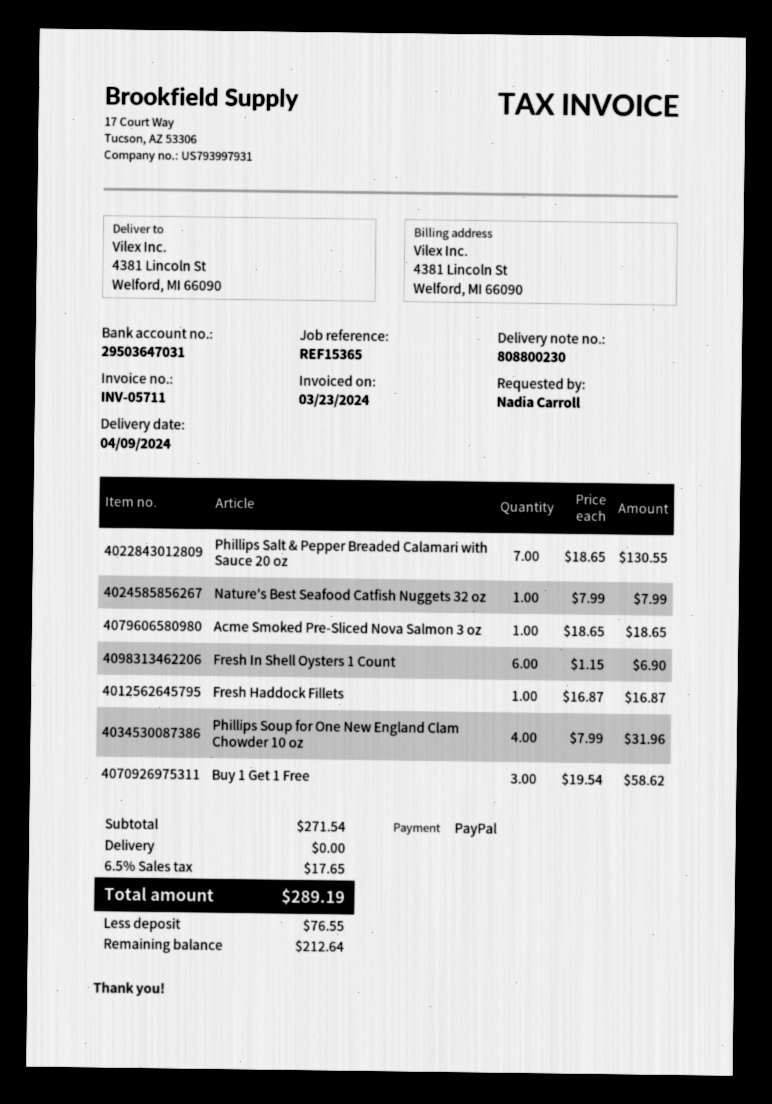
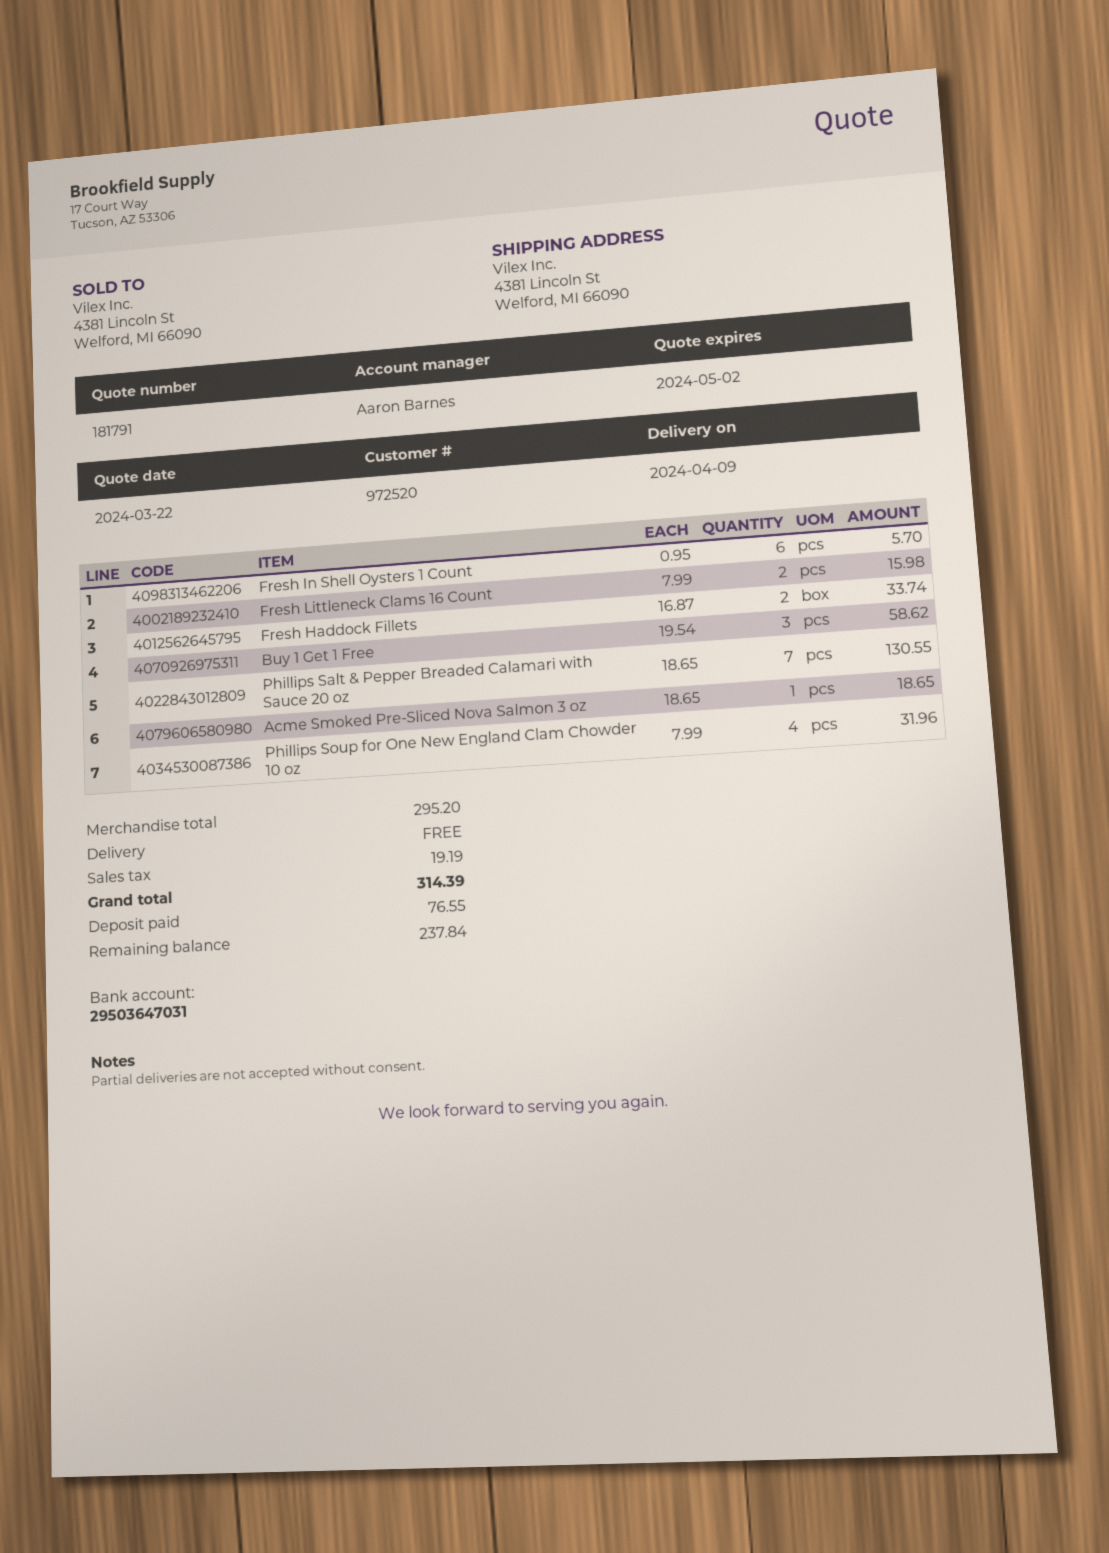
Nature's Best Seafood Catfish Nuggets 32 oz: 1 x 7.99 = 7.99 -> none
Fresh In Shell Oysters 1 Count: 6 x 1.15 = 6.90 -> 6 x 0.95 = 5.70
Fresh Haddock Fillets: 1 x 16.87 = 16.87 -> 2 x 16.87 = 33.74
Fresh Littleneck Clams 16 Count: none -> 2 x 7.99 = 15.98
subtotal: 271.54 -> 295.20
tax: 17.65 -> 19.19
total: 289.19 -> 314.39
balance: 212.64 -> 237.84

